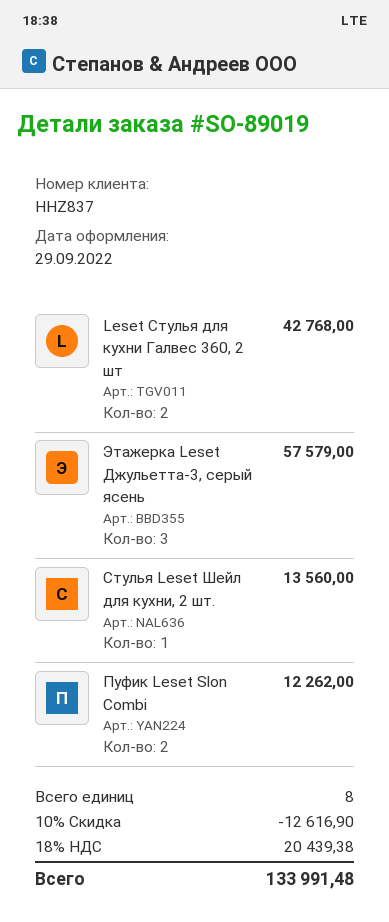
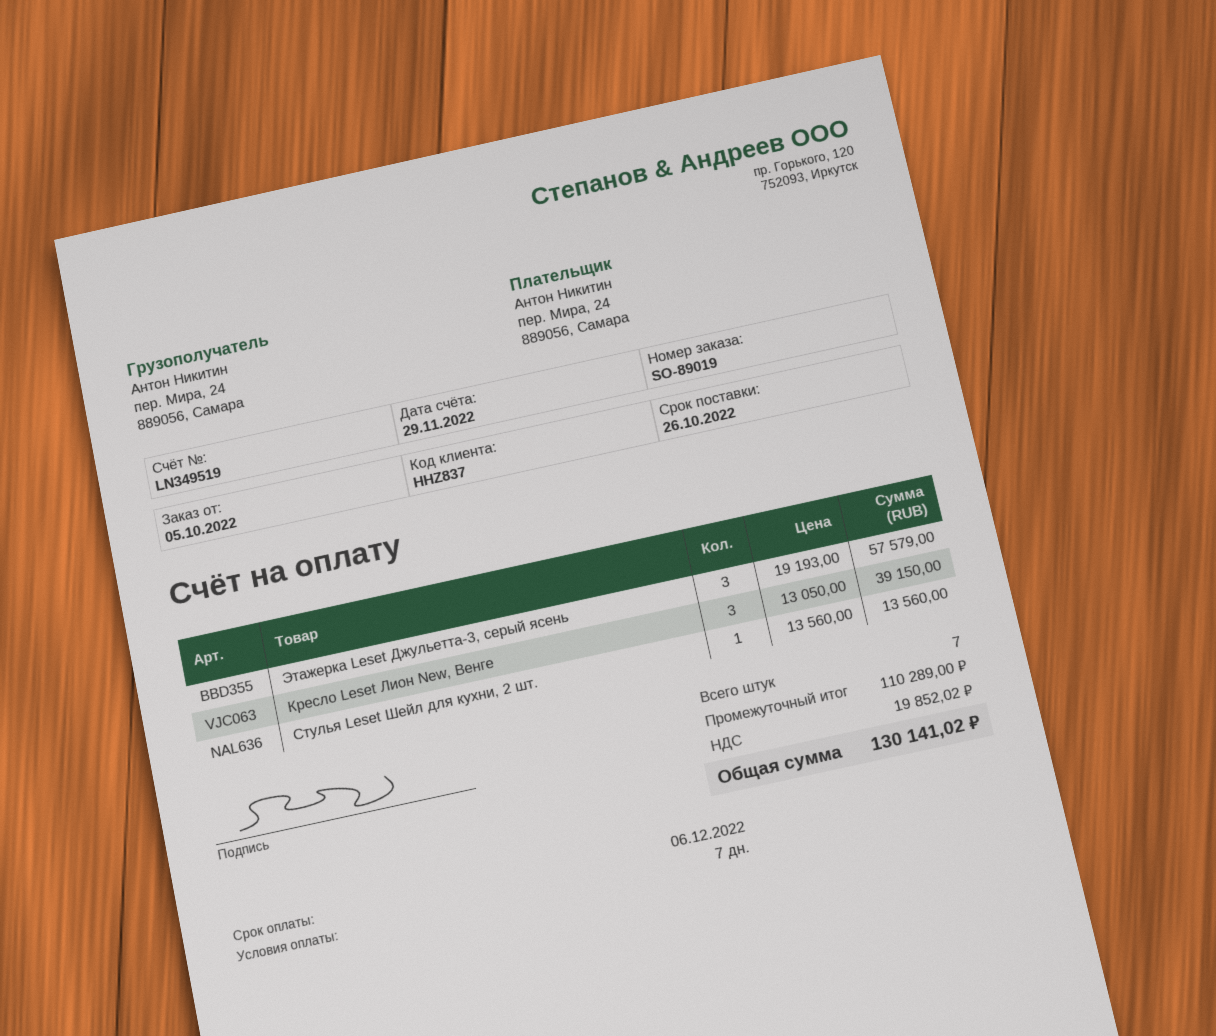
order date: 2022-09-29 -> 2022-10-05
Leset Стулья для кухни Галвес 360, 2 шт: 2 for 42768.00 -> none
Пуфик Leset Slon Combi: 2 for 12262.00 -> none
Кресло Leset Лион New, Венге: none -> 3 for 39150.00
total quantity: 8 -> 7
discount: 10% = 12616.90 -> none
tax: 20439.38 -> 19852.02
total: 133991.48 -> 130141.02

